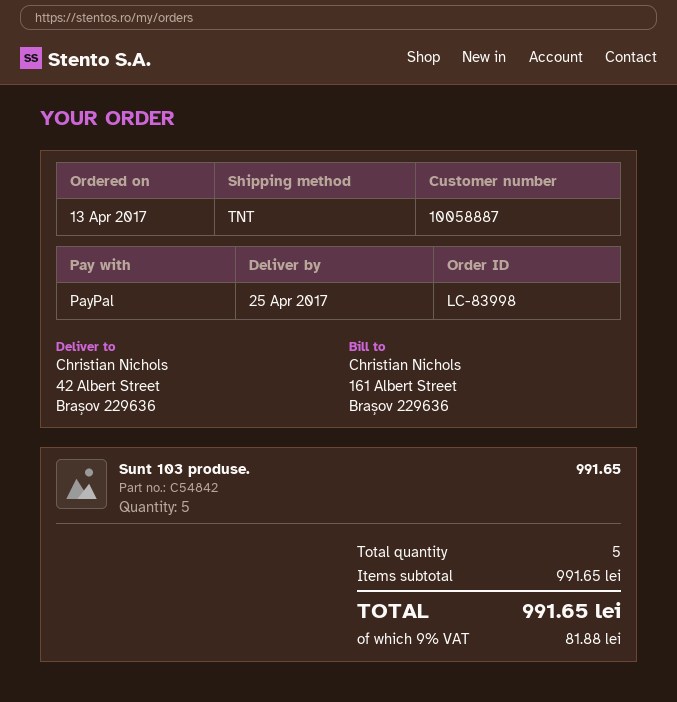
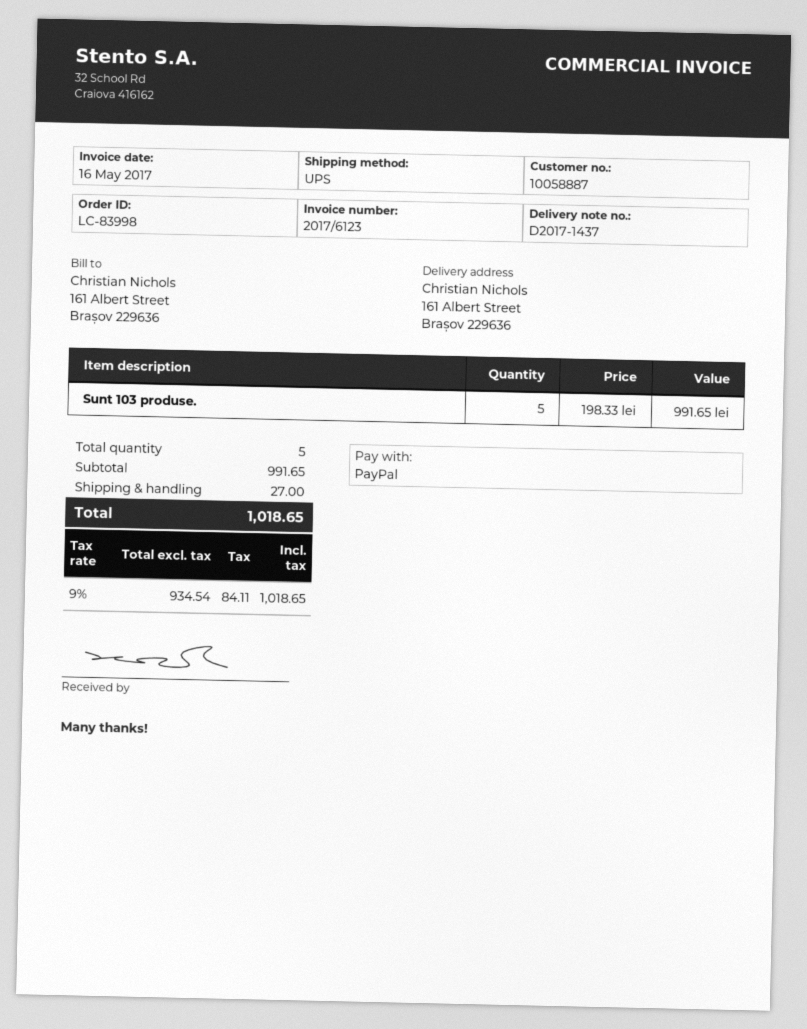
shipping method: TNT -> UPS
ship to: 42 Albert Street, Brașov 229636 -> 161 Albert Street, Brașov 229636
shipping: none -> 27.00
tax: 9% = 81.88 -> 9% = 84.11
total: 991.65 -> 1018.65

